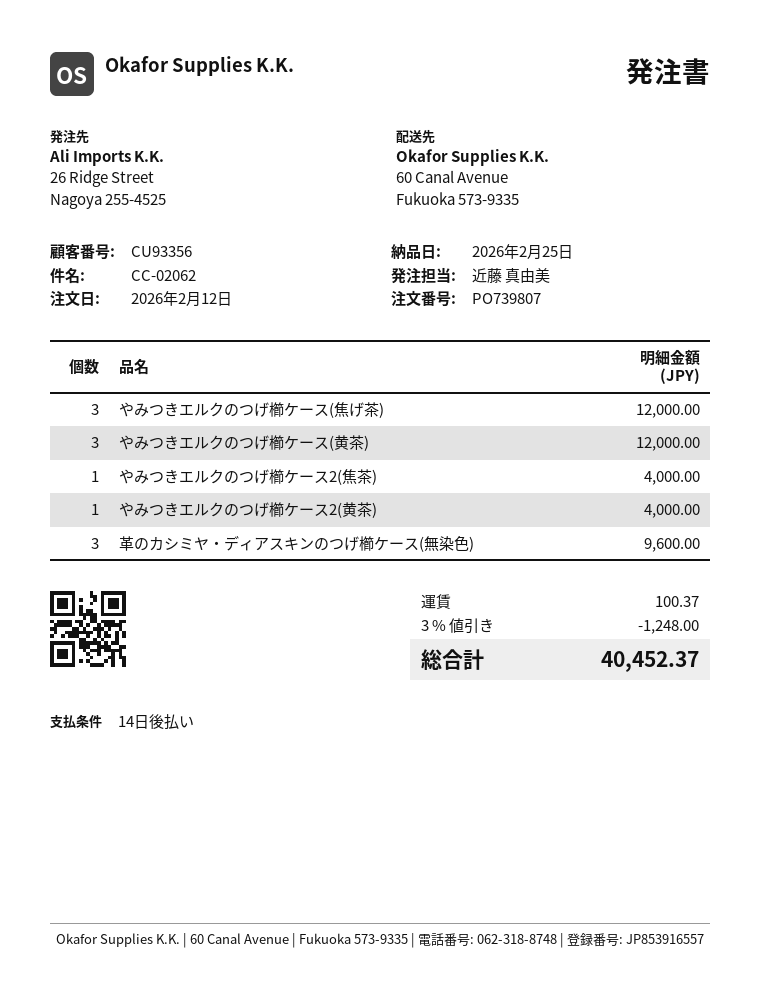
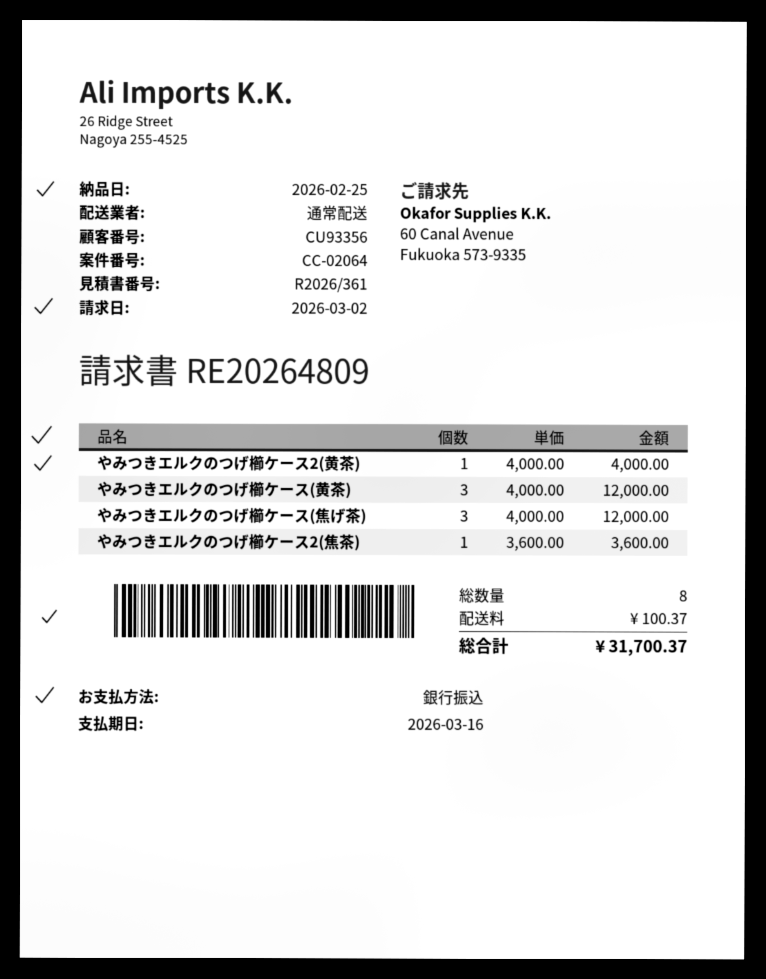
reference: CC-02062 -> CC-02064
やみつきエルクのつげ櫛ケース2(焦茶): 1 for 4000.00 -> 1 for 3600.00
革のカシミヤ・ディアスキンのつげ櫛ケース(無染色): 3 for 9600.00 -> none
discount: 3% = 1248.00 -> none
total: 40452.37 -> 31700.37

